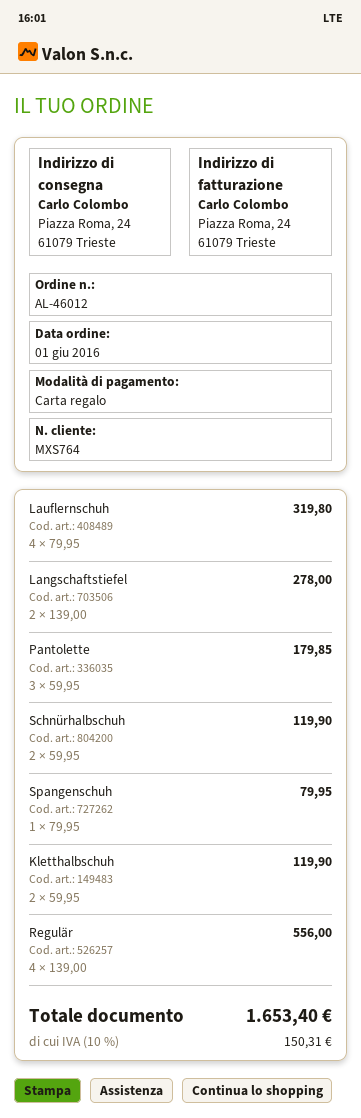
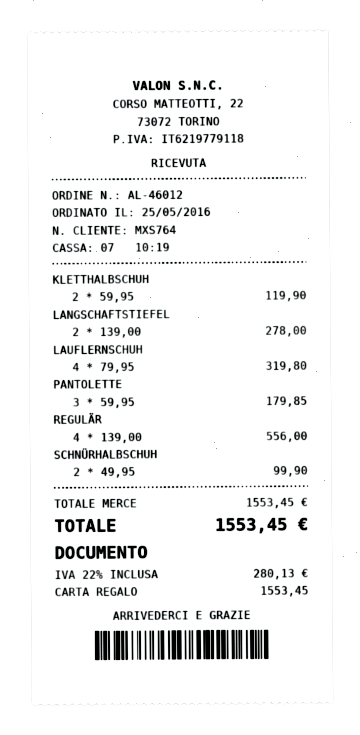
order date: 2016-06-01 -> 2016-05-25
Schnürhalbschuh: 2 x 59.95 = 119.90 -> 2 x 49.95 = 99.90
Spangenschuh: 1 x 79.95 = 79.95 -> none
tax: 10% = 150.31 -> 22% = 280.13
total: 1653.40 -> 1553.45

